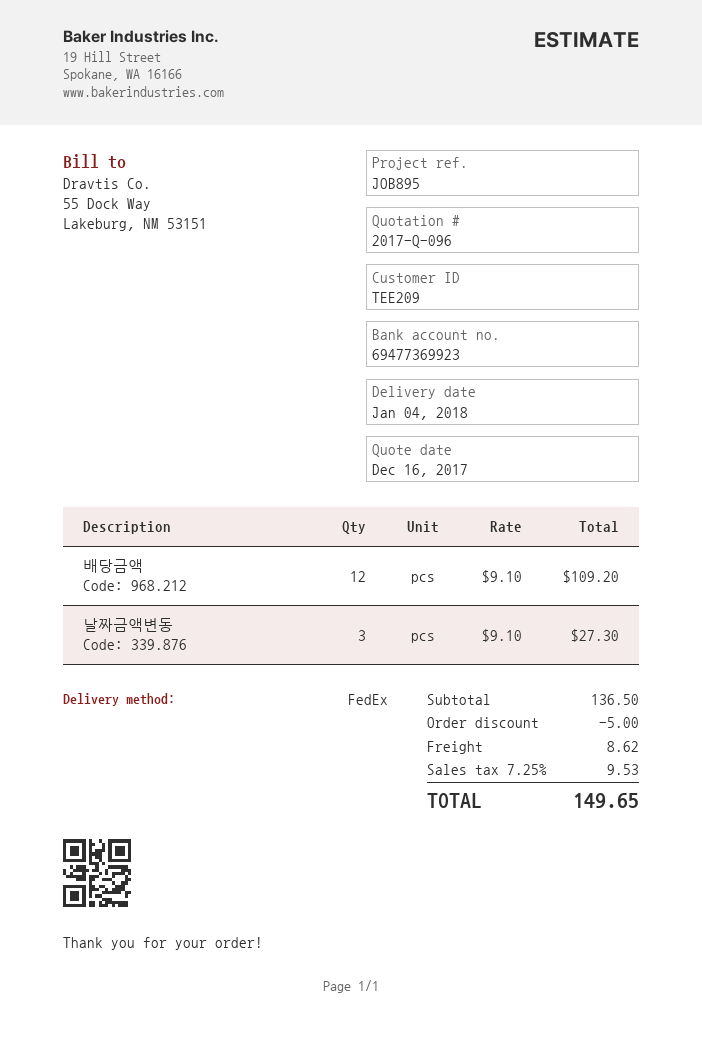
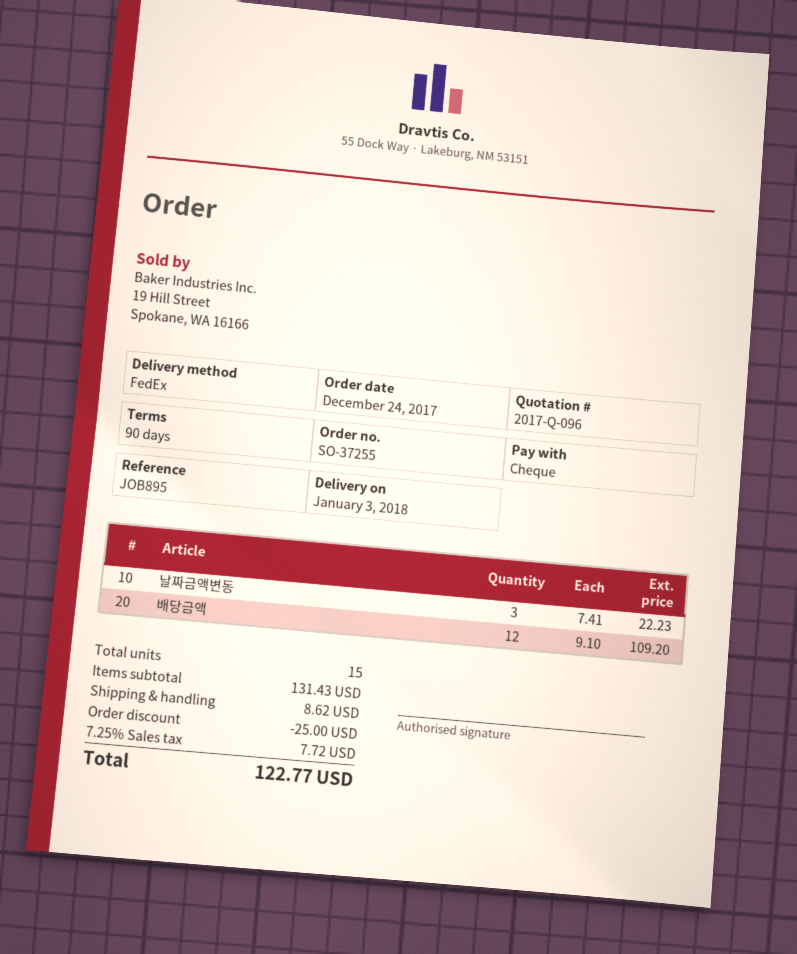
delivery date: 2018-01-04 -> 2018-01-03
날짜금액변동: 3 x 9.10 = 27.30 -> 3 x 7.41 = 22.23
subtotal: 136.50 -> 131.43
discount: 5.00 -> 25.00
tax: 7.25% = 9.53 -> 7.25% = 7.72
total: 149.65 -> 122.77

